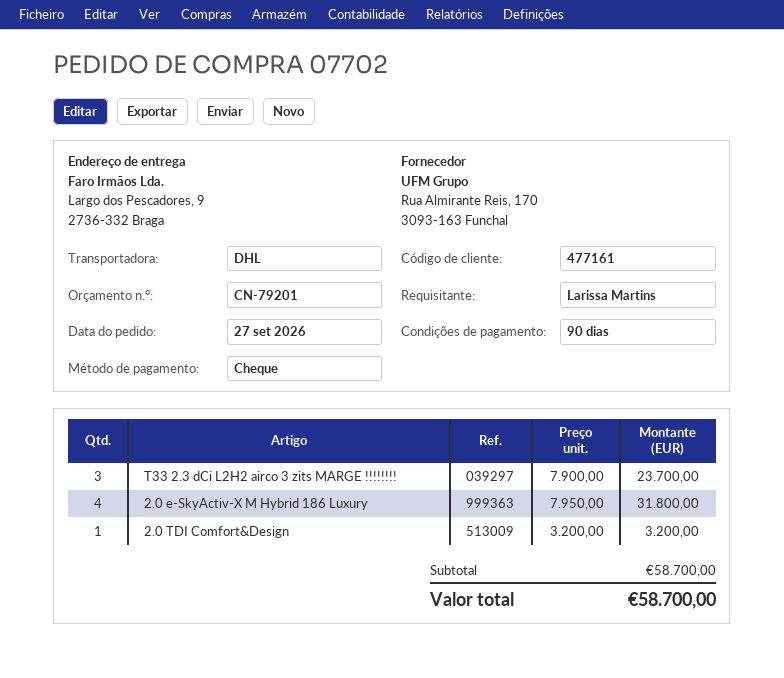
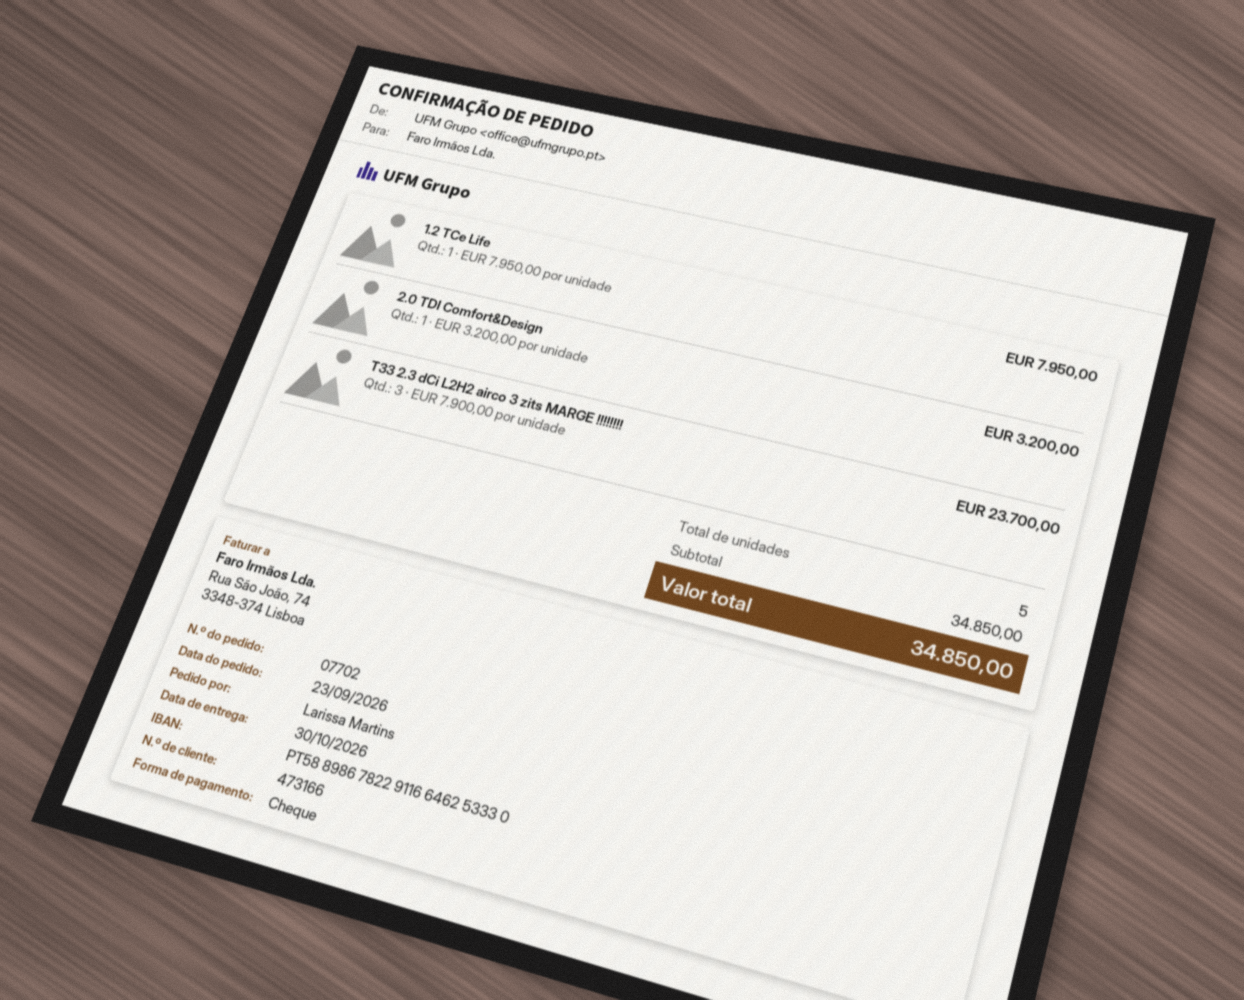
order date: 2026-09-27 -> 2026-09-23
customer number: 477161 -> 473166
2.0 e-SkyActiv-X M Hybrid 186 Luxury: 4 x 7950.00 = 31800.00 -> none
1.2 TCe Life: none -> 1 x 7950.00 = 7950.00
subtotal: 58700.00 -> 34850.00
total: 58700.00 -> 34850.00

